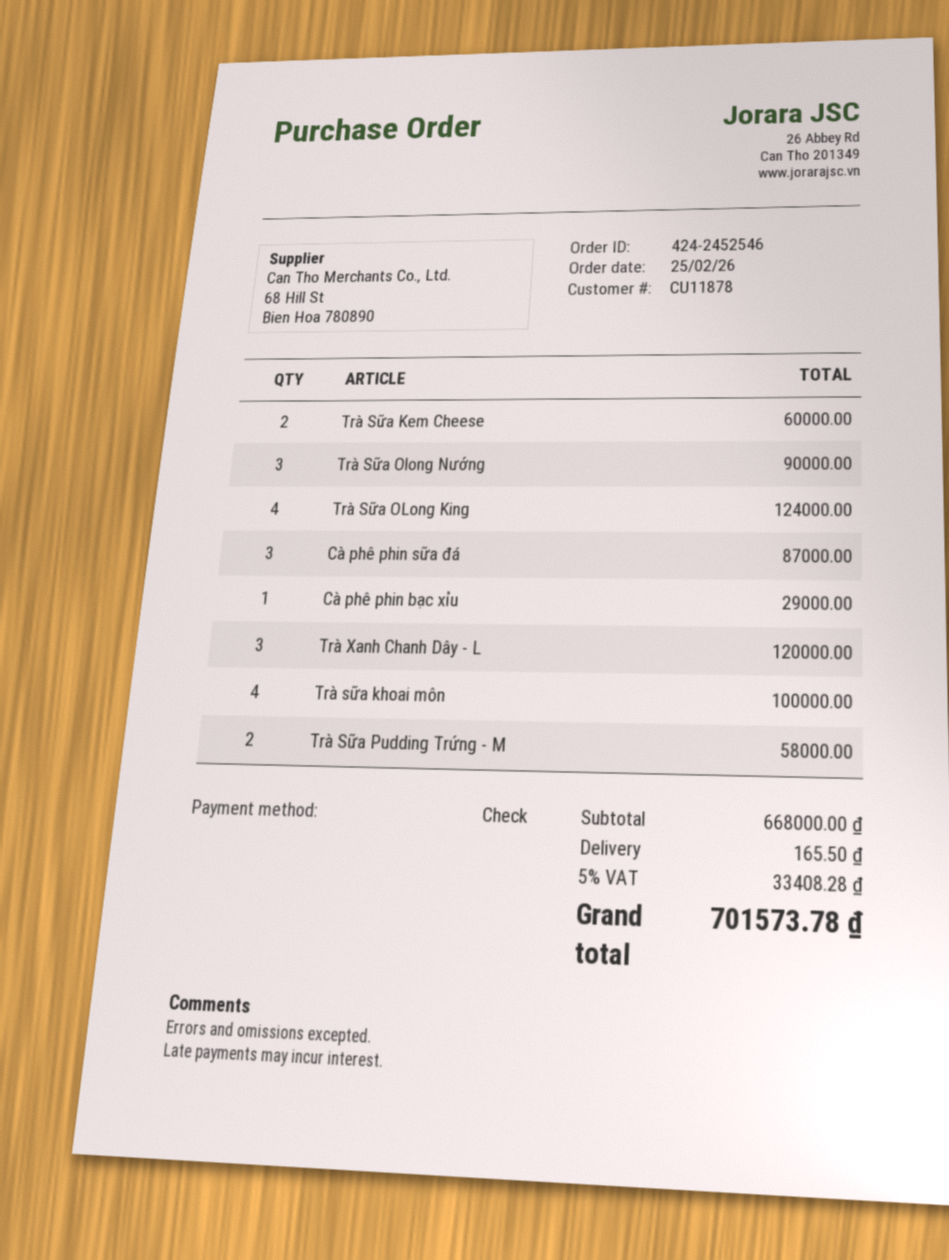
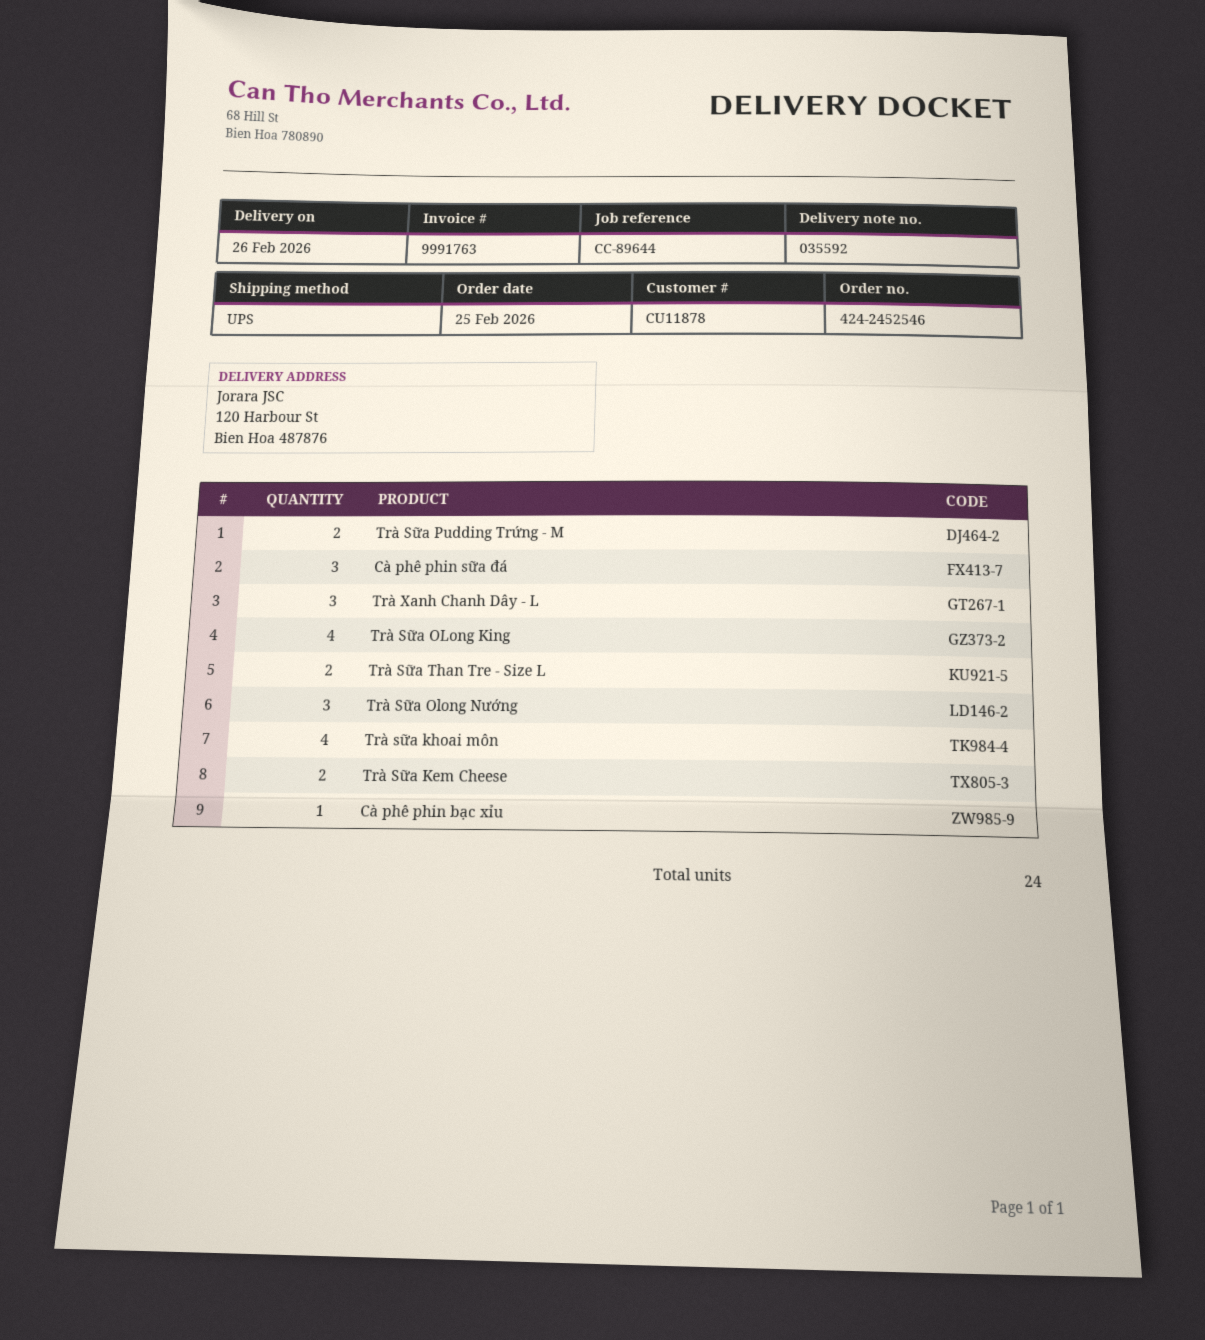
Trà Sữa Than Tre - Size L: none -> 2

